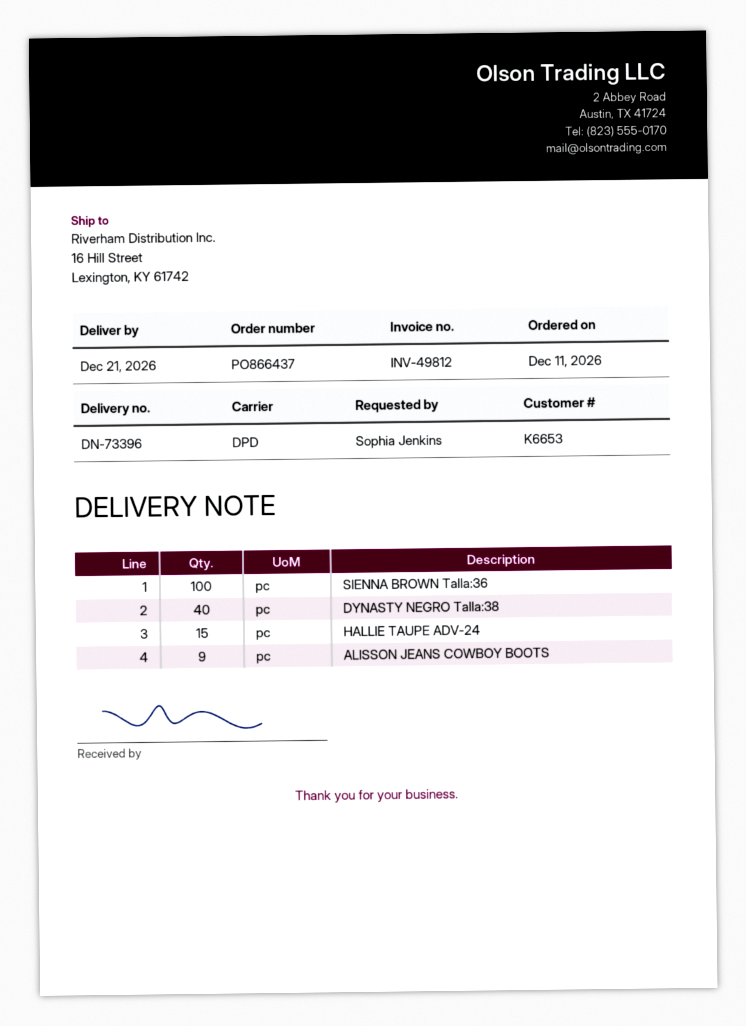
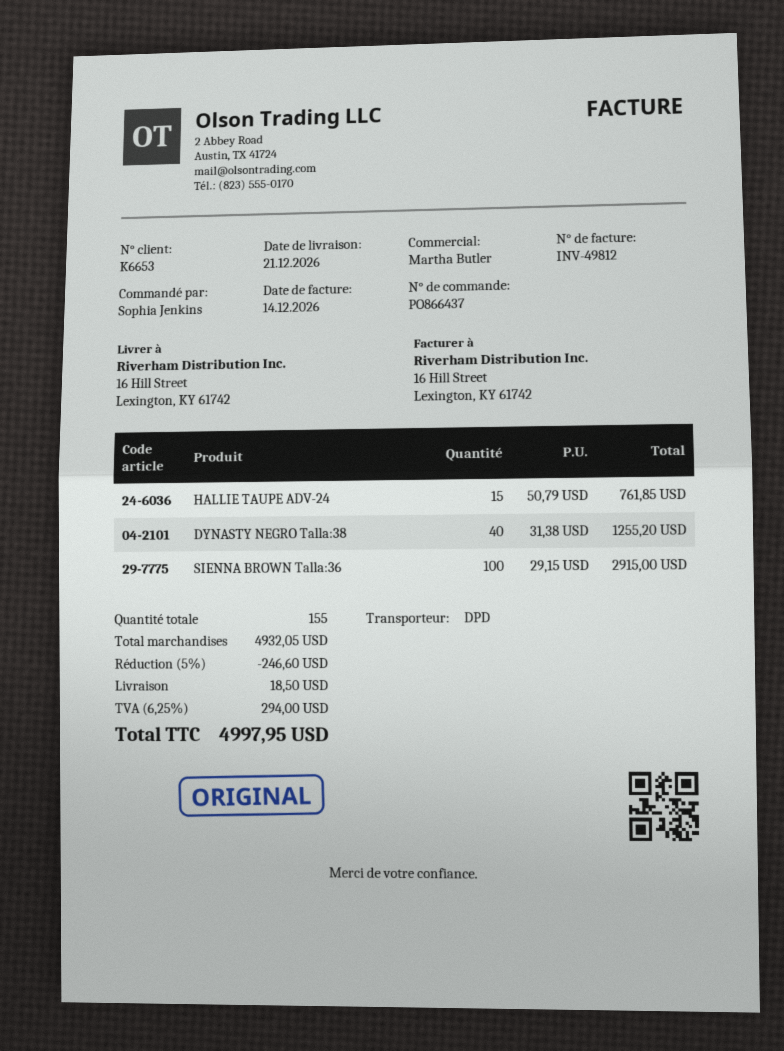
ALISSON JEANS COWBOY BOOTS: 9 -> none

